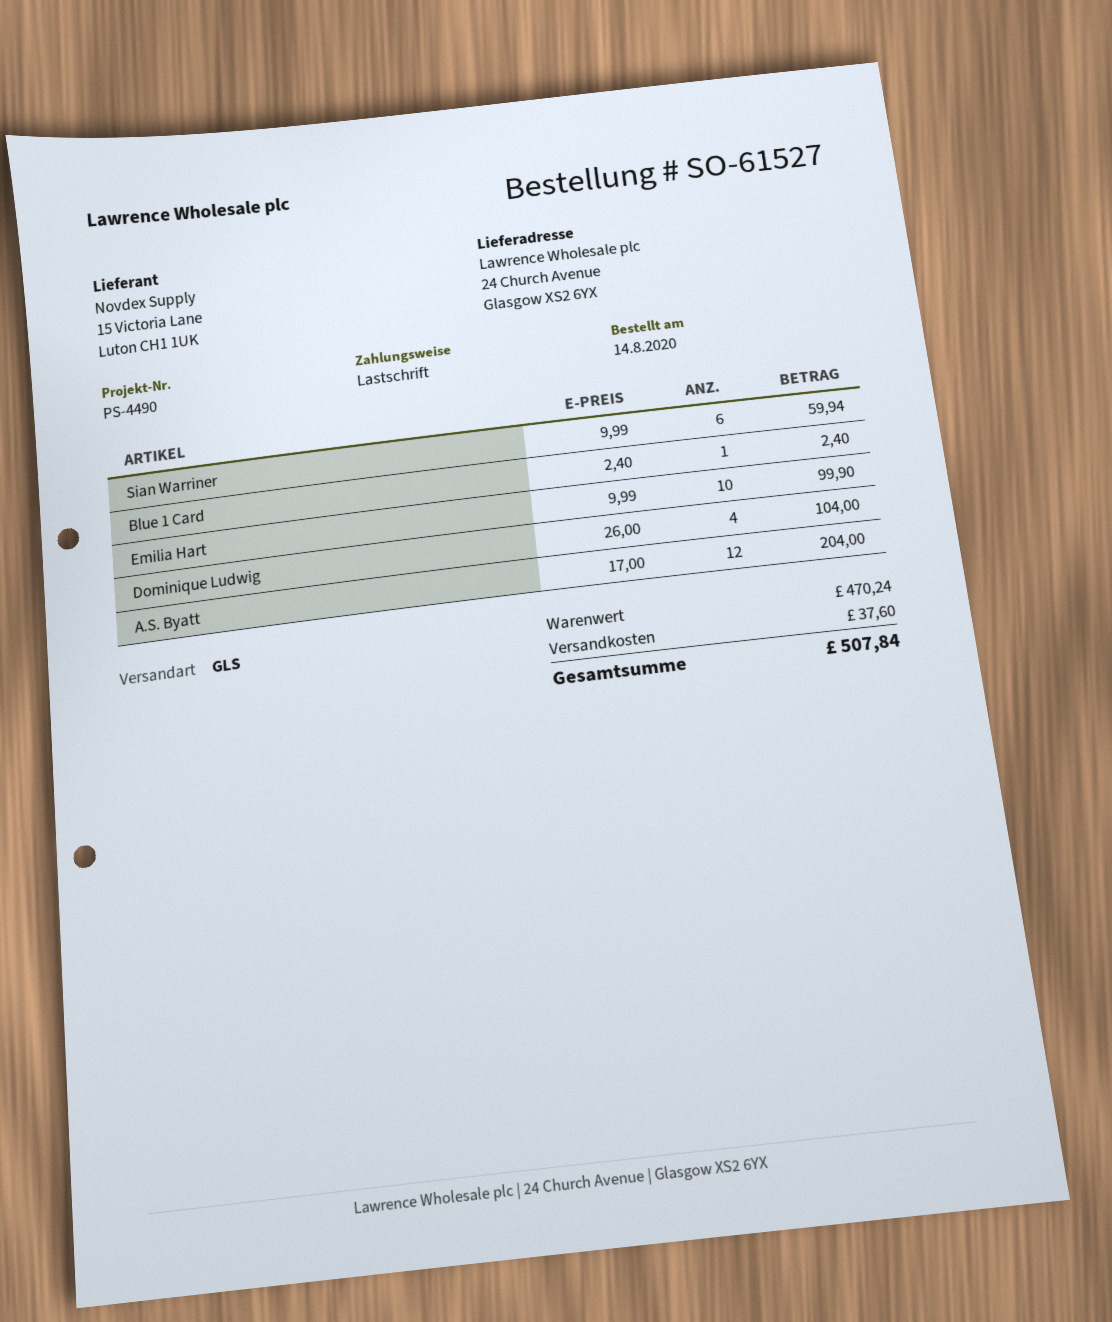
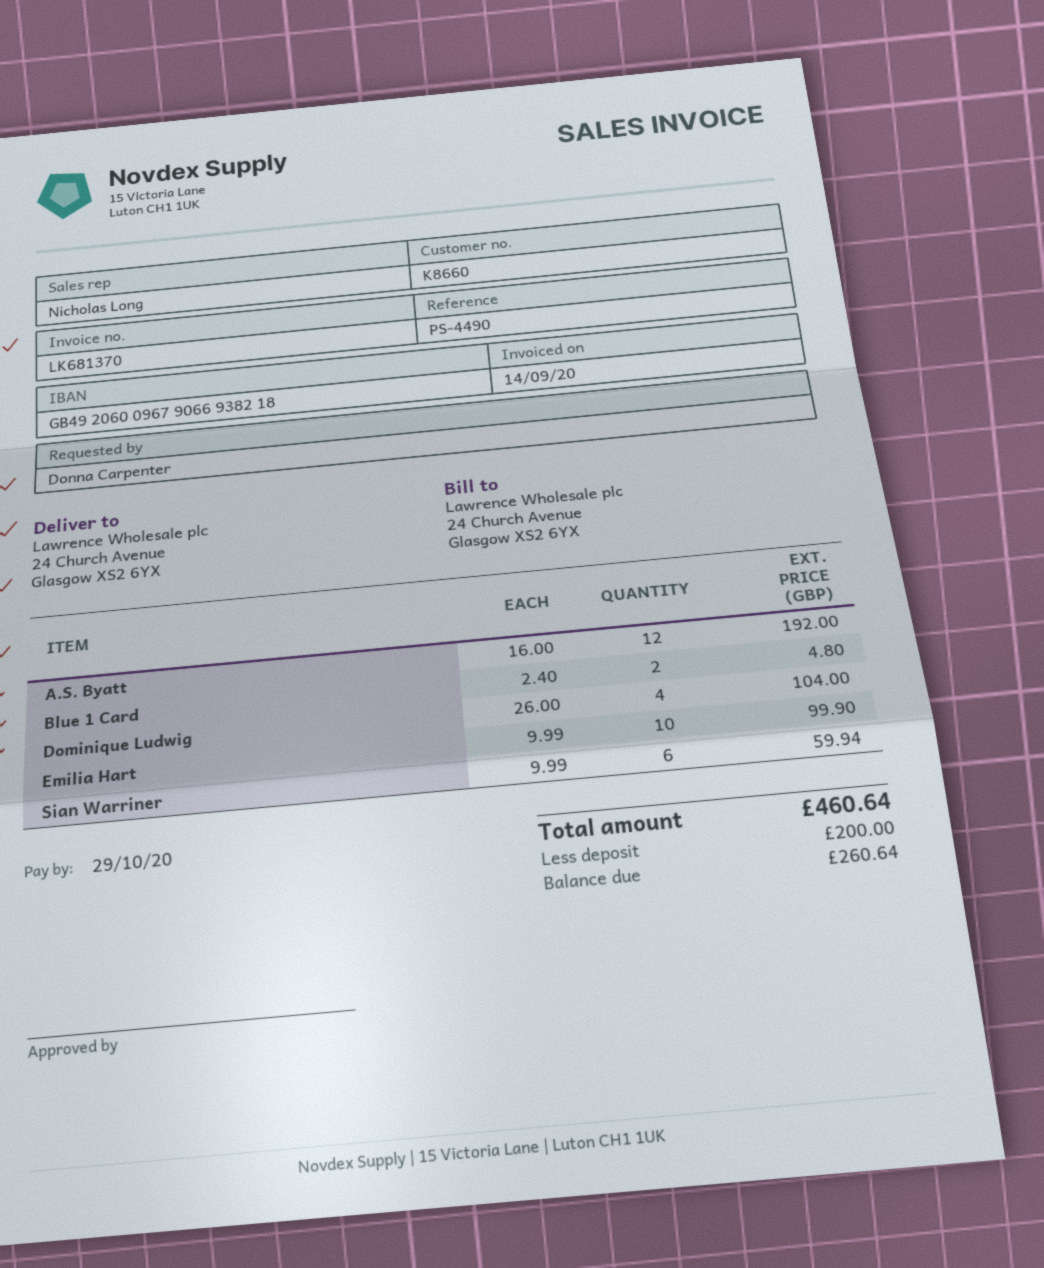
Blue 1 Card: 1 x 2.40 = 2.40 -> 2 x 2.40 = 4.80
A.S. Byatt: 12 x 17.00 = 204.00 -> 12 x 16.00 = 192.00
shipping: 37.60 -> none
total: 507.84 -> 460.64

